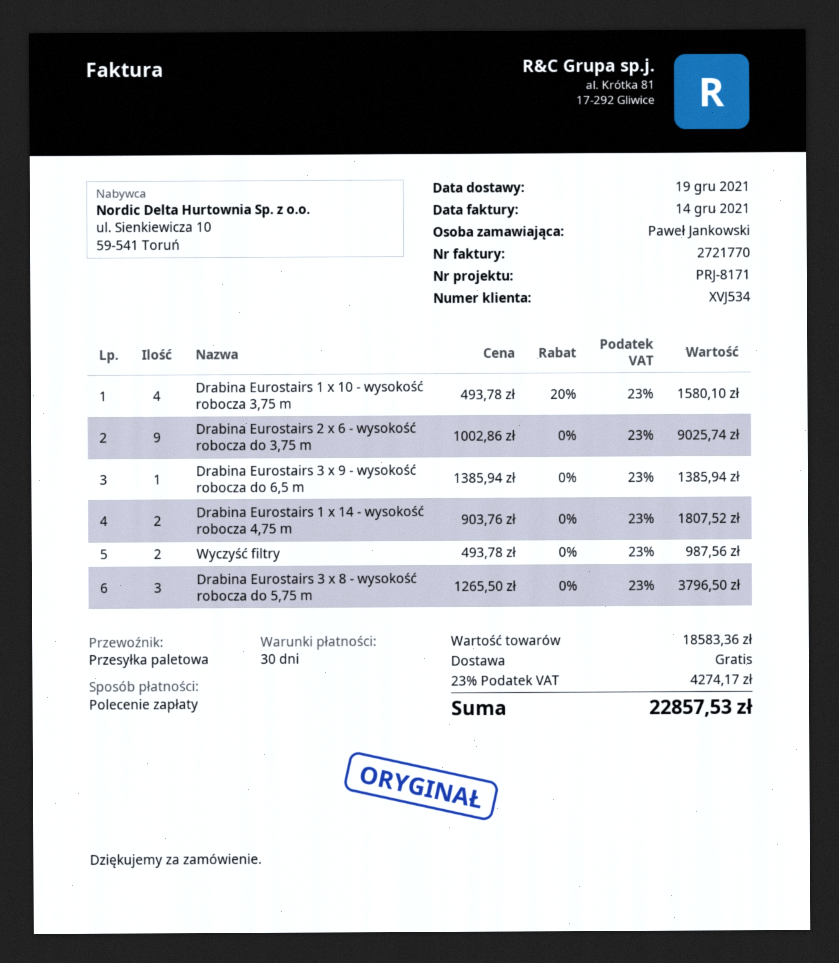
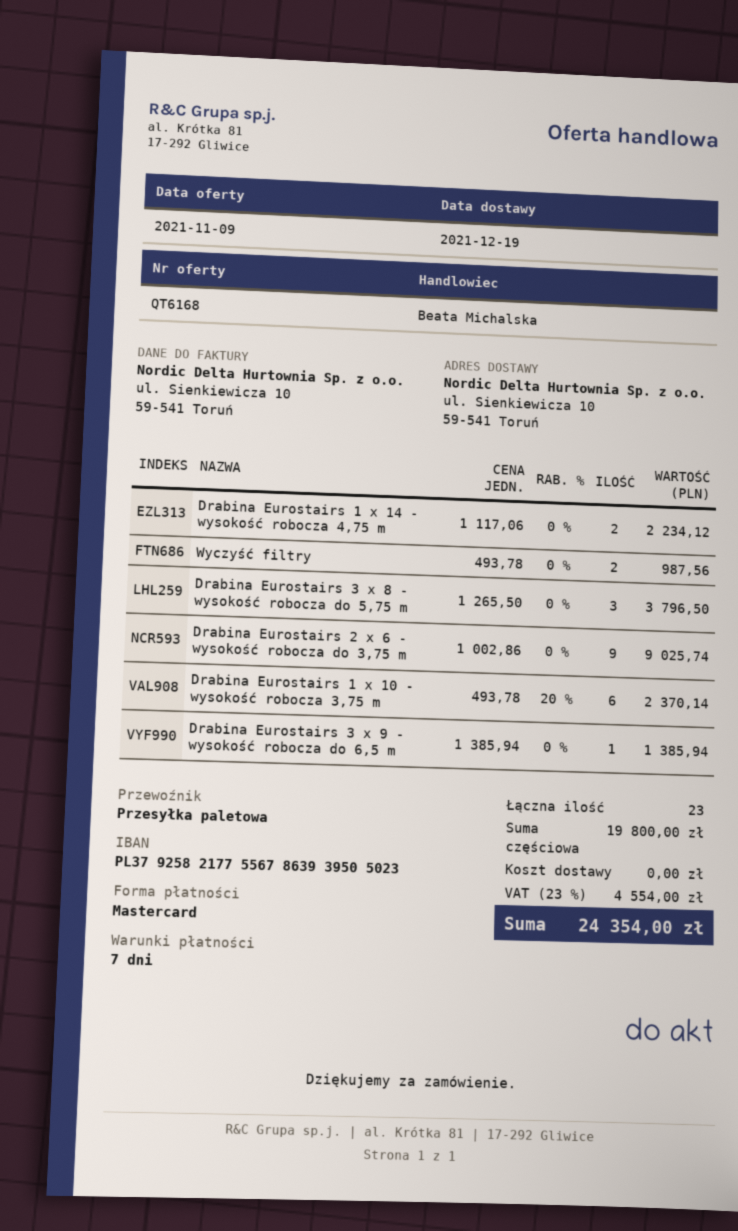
payment terms: 30 days -> 7 days
payment method: direct debit -> Mastercard
Drabina Eurostairs 1 x 10 - wysokość robocza 3,75 m: 4 x 493.78 - 20% = 1580.10 -> 6 x 493.78 - 20% = 2370.14
Drabina Eurostairs 1 x 14 - wysokość robocza 4,75 m: 2 x 903.76 = 1807.52 -> 2 x 1117.06 = 2234.12
subtotal: 18583.36 -> 19800.00
tax: 23% = 4274.17 -> 23% = 4554.00
total: 22857.53 -> 24354.00

